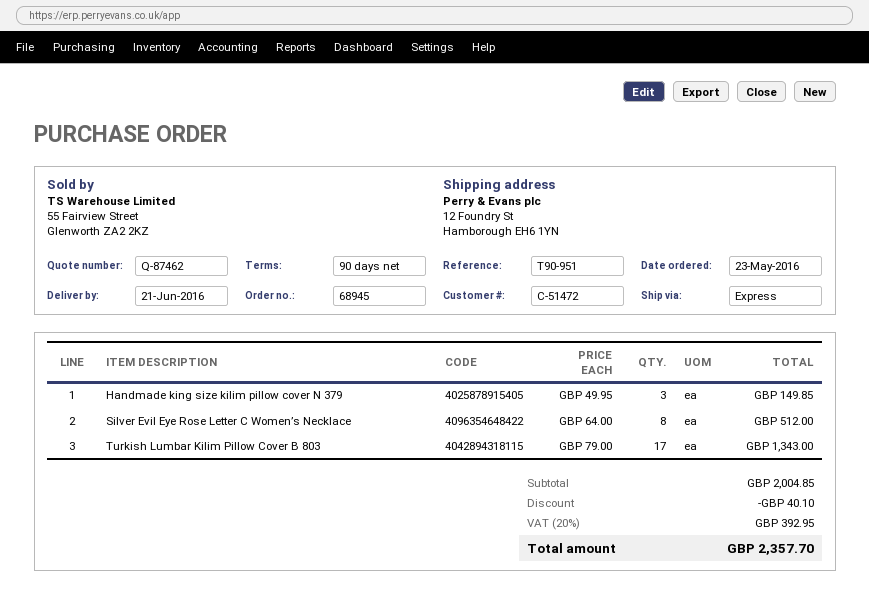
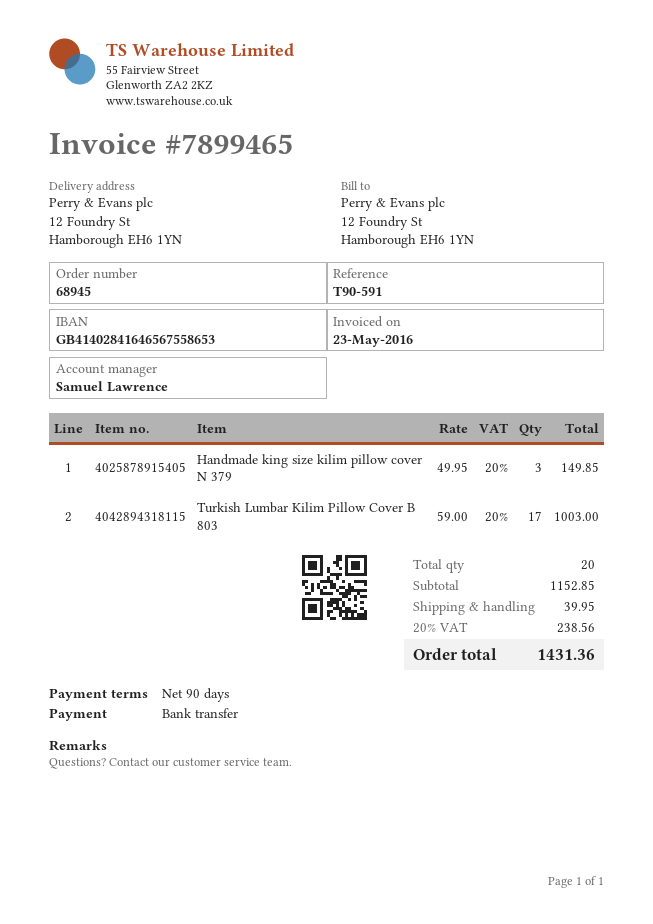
reference: T90-951 -> T90-591
Silver Evil Eye Rose Letter C Women’s Necklace: 8 x 64.00 = 512.00 -> none
Turkish Lumbar Kilim Pillow Cover B 803: 17 x 79.00 = 1343.00 -> 17 x 59.00 = 1003.00
subtotal: 2004.85 -> 1152.85
discount: 40.10 -> none
shipping: none -> 39.95
tax: 20% = 392.95 -> 20% = 238.56
total: 2357.70 -> 1431.36

